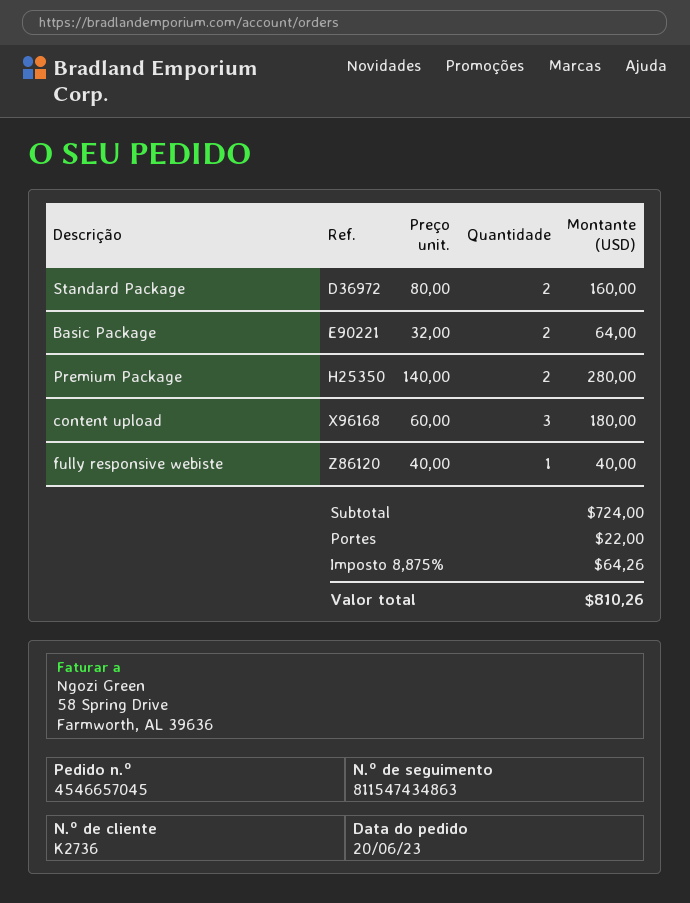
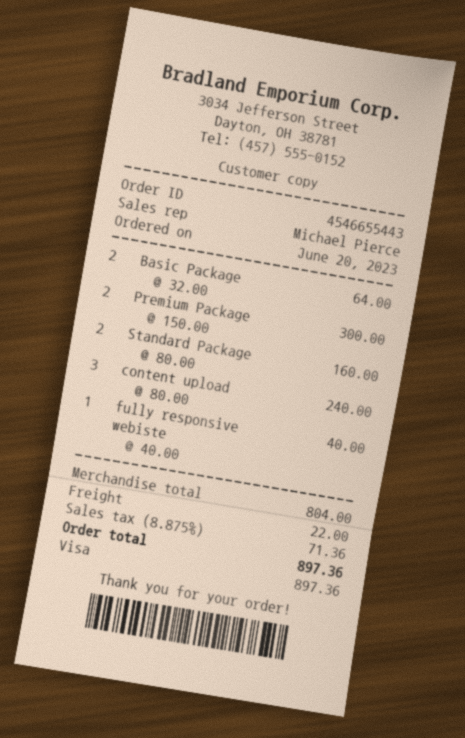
order number: 4546657045 -> 4546655443
Premium Package: 2 x 140.00 = 280.00 -> 2 x 150.00 = 300.00
content upload: 3 x 60.00 = 180.00 -> 3 x 80.00 = 240.00
subtotal: 724.00 -> 804.00
tax: 8.875% = 64.26 -> 8.875% = 71.36
total: 810.26 -> 897.36

